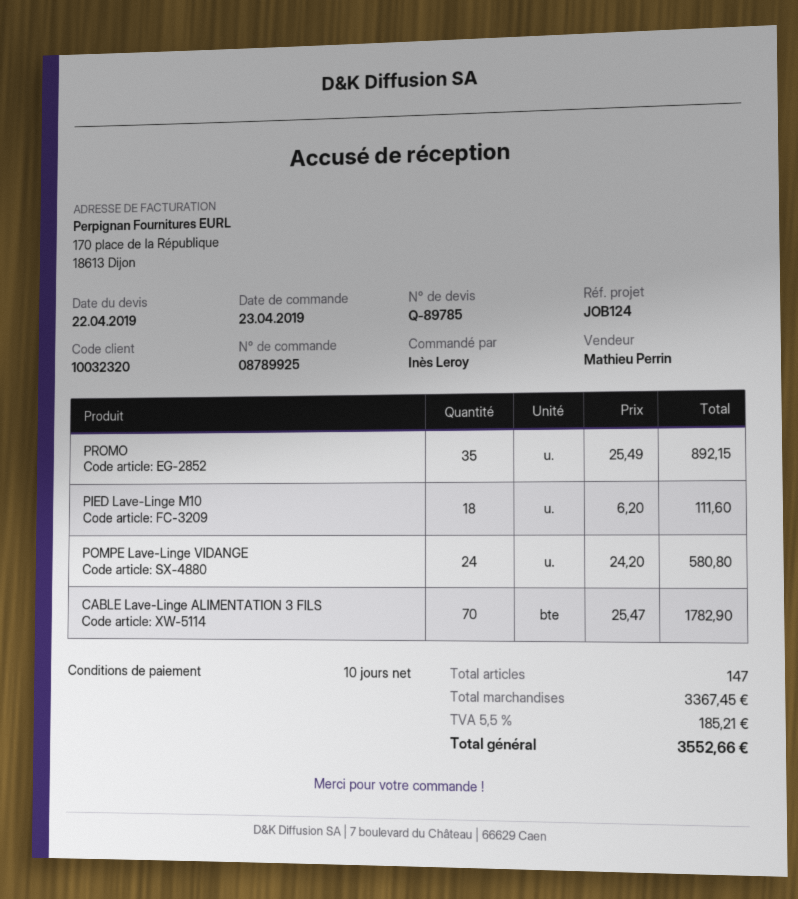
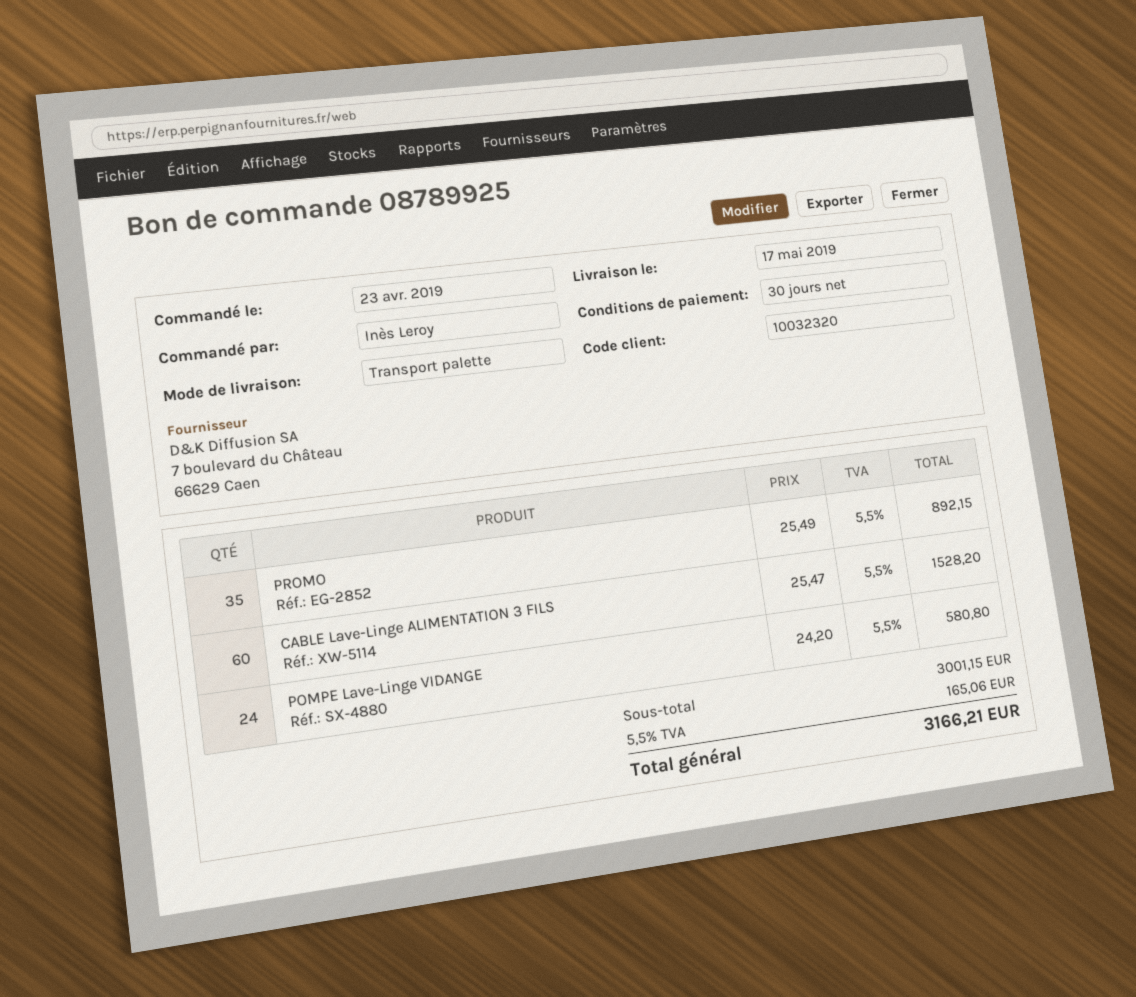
payment terms: 10 days -> 30 days
PIED Lave-Linge M10: 18 x 6.20 = 111.60 -> none
CABLE Lave-Linge ALIMENTATION 3 FILS: 70 x 25.47 = 1782.90 -> 60 x 25.47 = 1528.20
subtotal: 3367.45 -> 3001.15
tax: 5.5% = 185.21 -> 5.5% = 165.06
total: 3552.66 -> 3166.21

